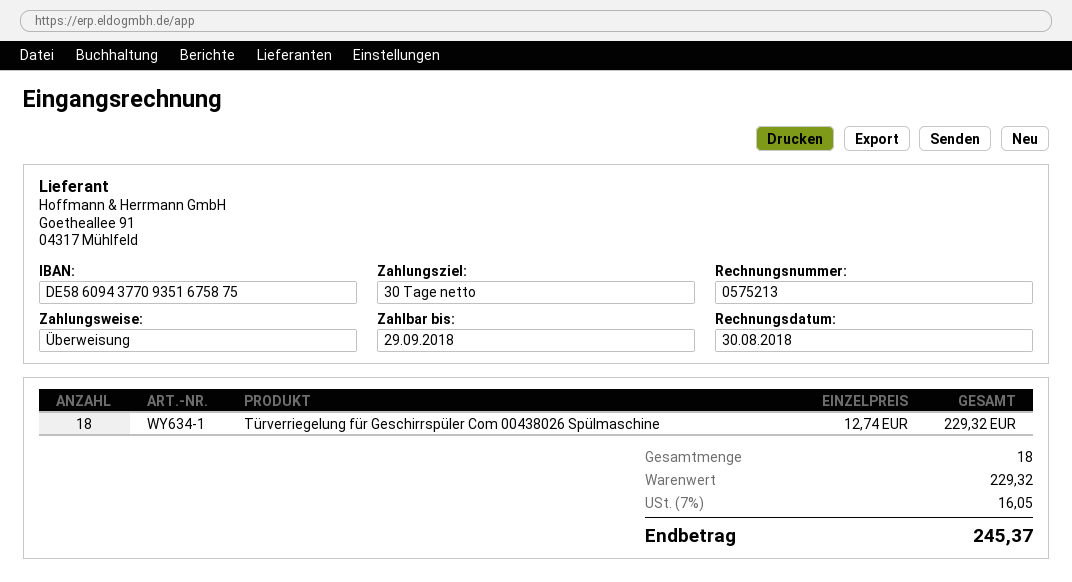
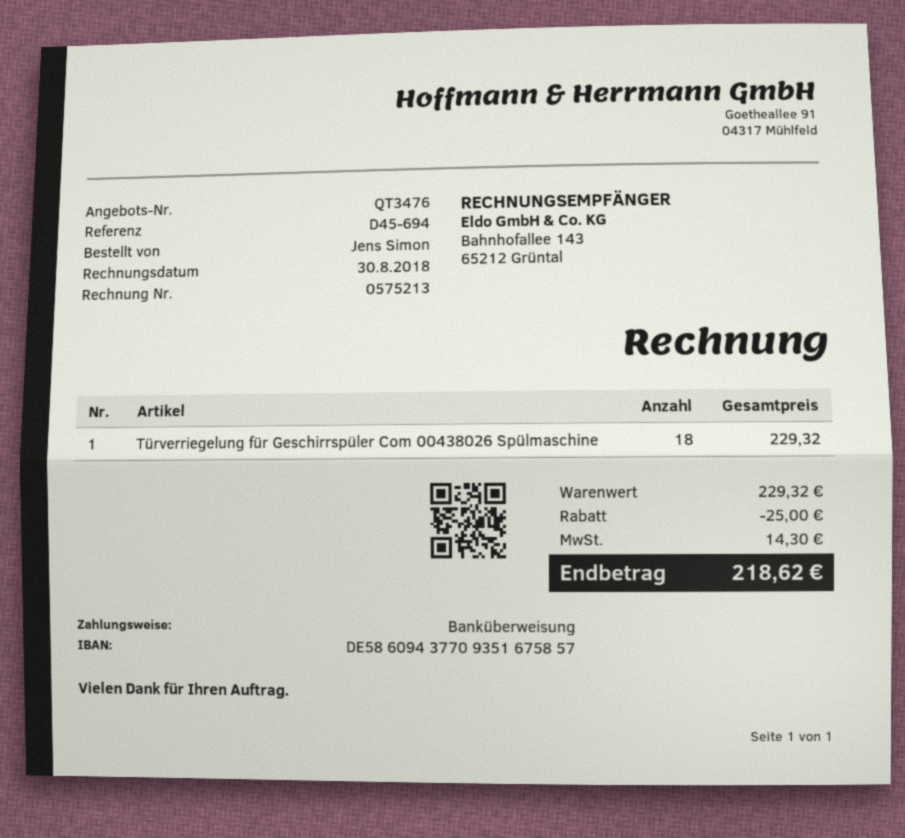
bank account: DE58609437709351675875 -> DE58609437709351675857
discount: none -> 25.00
tax: 16.05 -> 14.30
total: 245.37 -> 218.62

